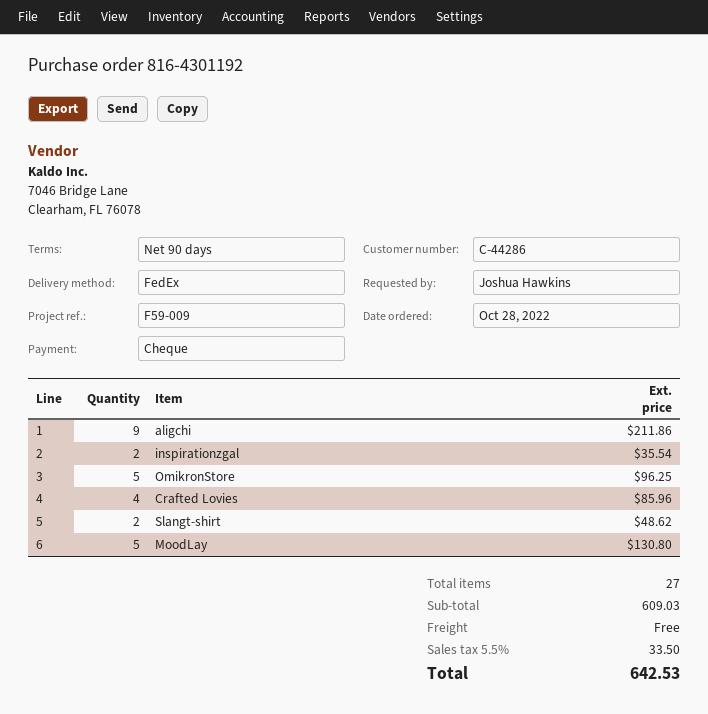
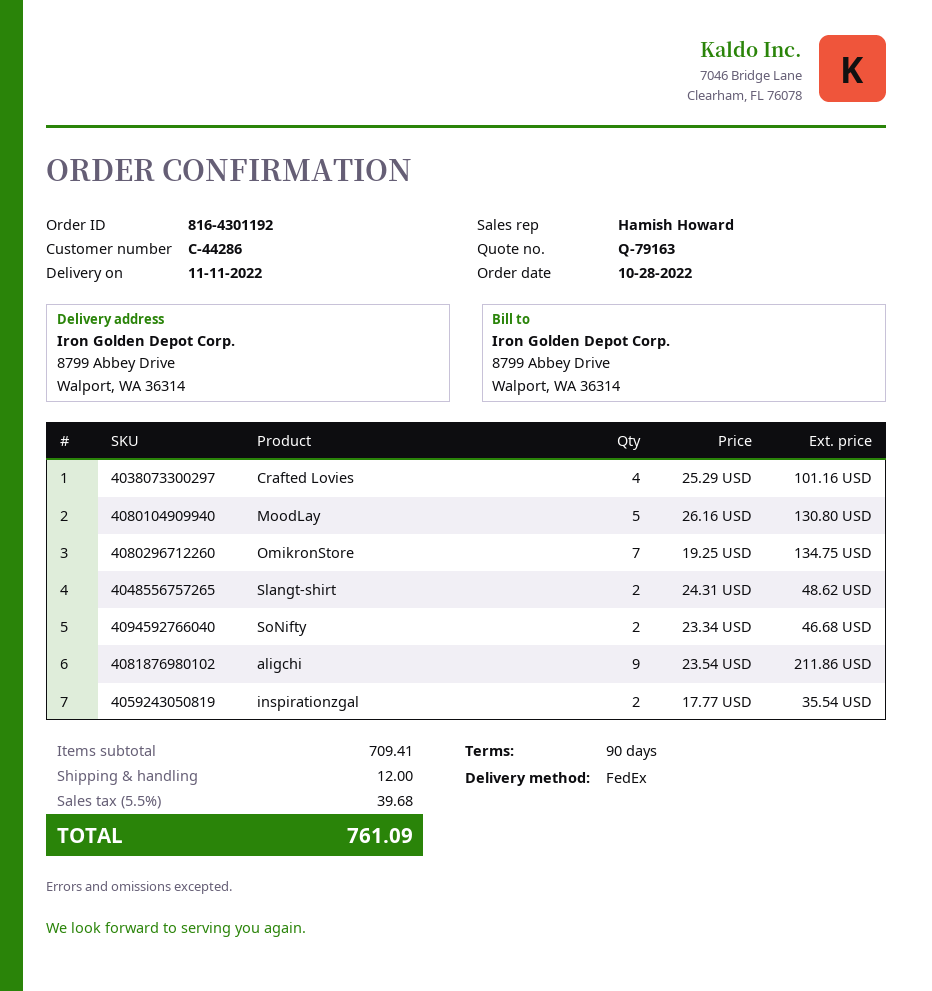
OmikronStore: 5 for 96.25 -> 7 for 134.75
Crafted Lovies: 4 for 85.96 -> 4 for 101.16
SoNifty: none -> 2 for 46.68
subtotal: 609.03 -> 709.41
shipping: 0.00 -> 12.00
tax: 5.5% = 33.50 -> 5.5% = 39.68
total: 642.53 -> 761.09

